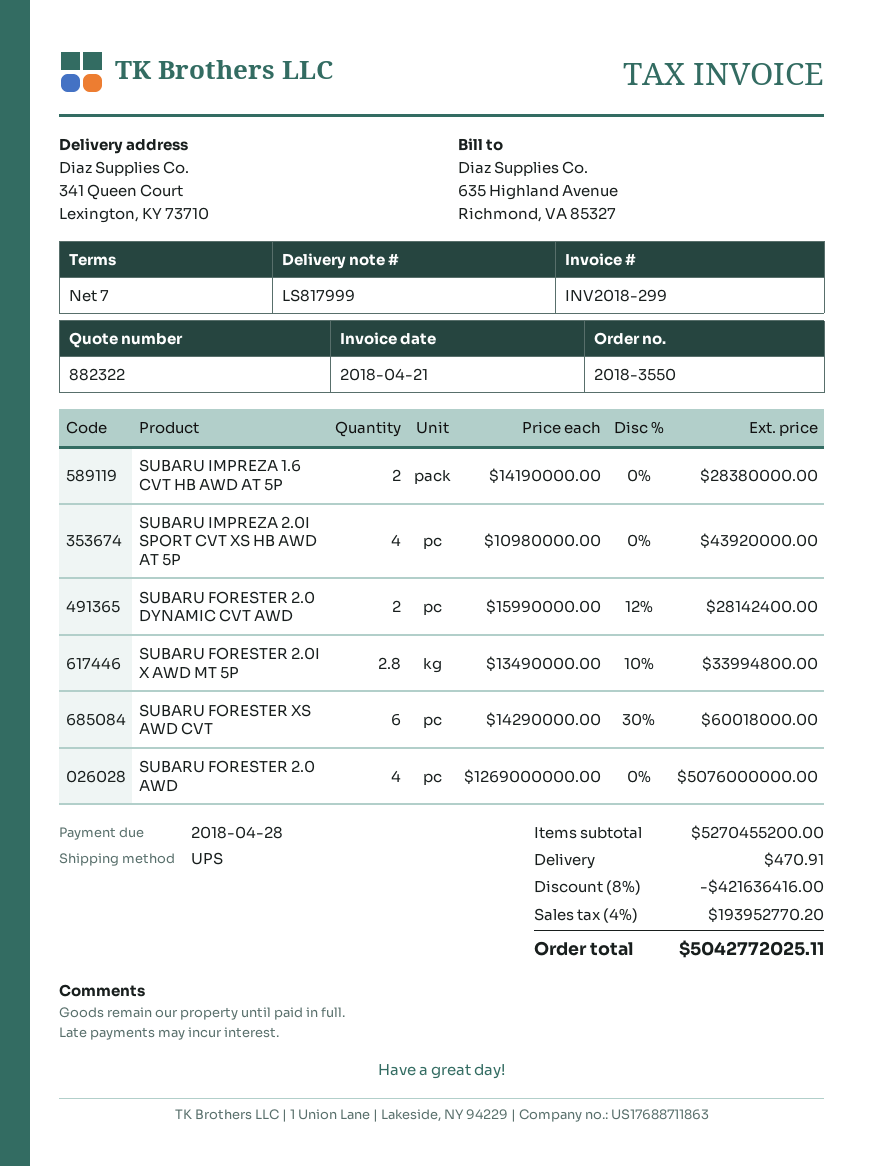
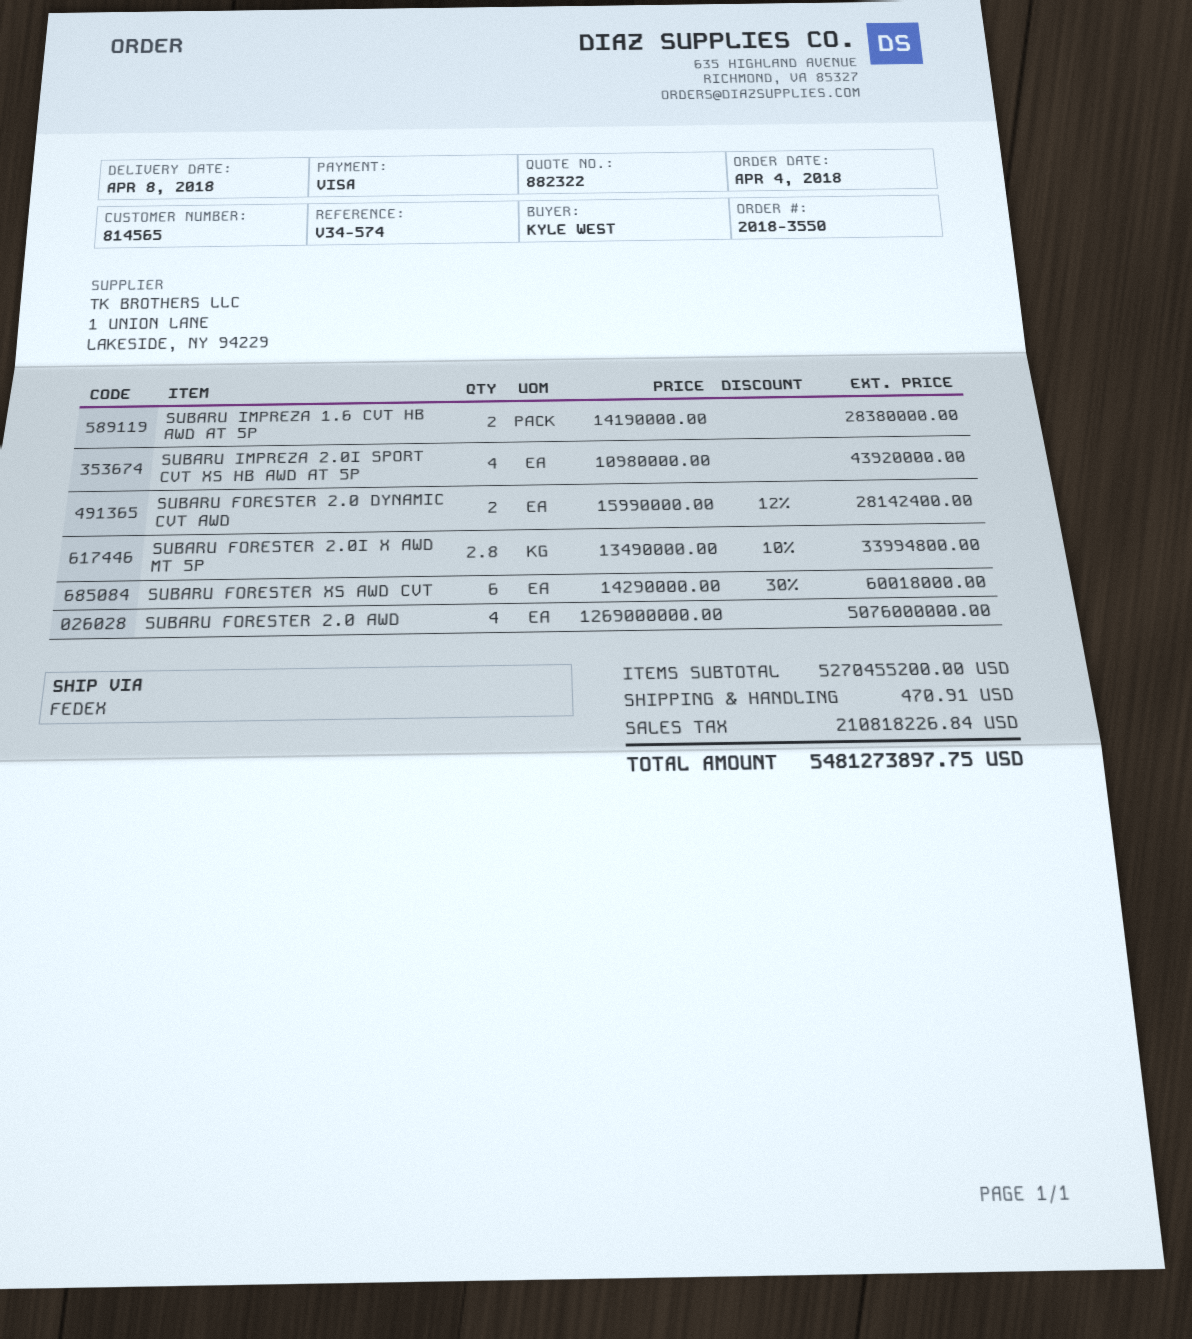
shipping method: UPS -> FedEx
discount: 8% = 421636416.00 -> none
tax: 193952770.20 -> 210818226.84
total: 5042772025.11 -> 5481273897.75

